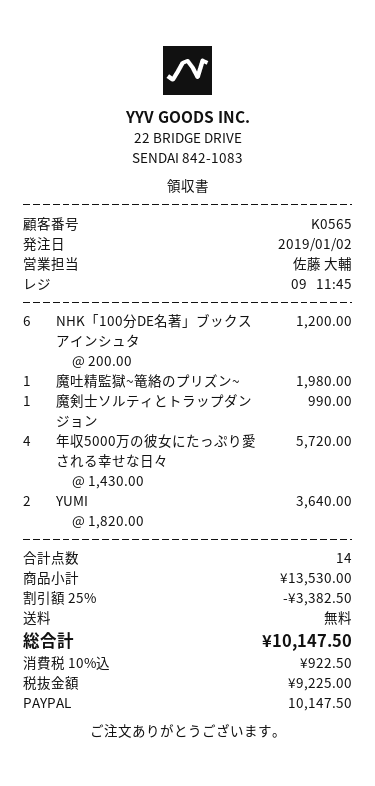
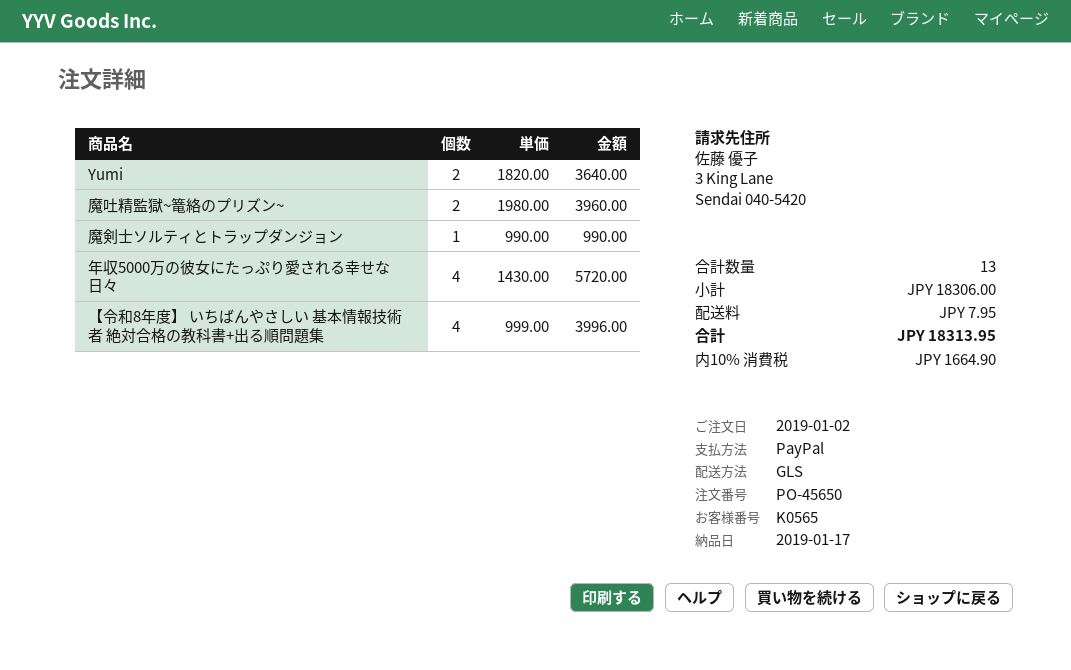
NHK「100分DE名著」ブックス アインシュタ: 6 x 200.00 = 1200.00 -> none
魔吐精監獄~篭絡のプリズン~: 1 x 1980.00 = 1980.00 -> 2 x 1980.00 = 3960.00
【令和8年度】 いちばんやさしい 基本情報技術者 絶対合格の教科書+出る順問題集: none -> 4 x 999.00 = 3996.00
total quantity: 14 -> 13
subtotal: 13530.00 -> 18306.00
discount: 25% = 3382.50 -> none
shipping: 0.00 -> 7.95
tax: 10% = 922.50 -> 10% = 1664.90
total: 10147.50 -> 18313.95

